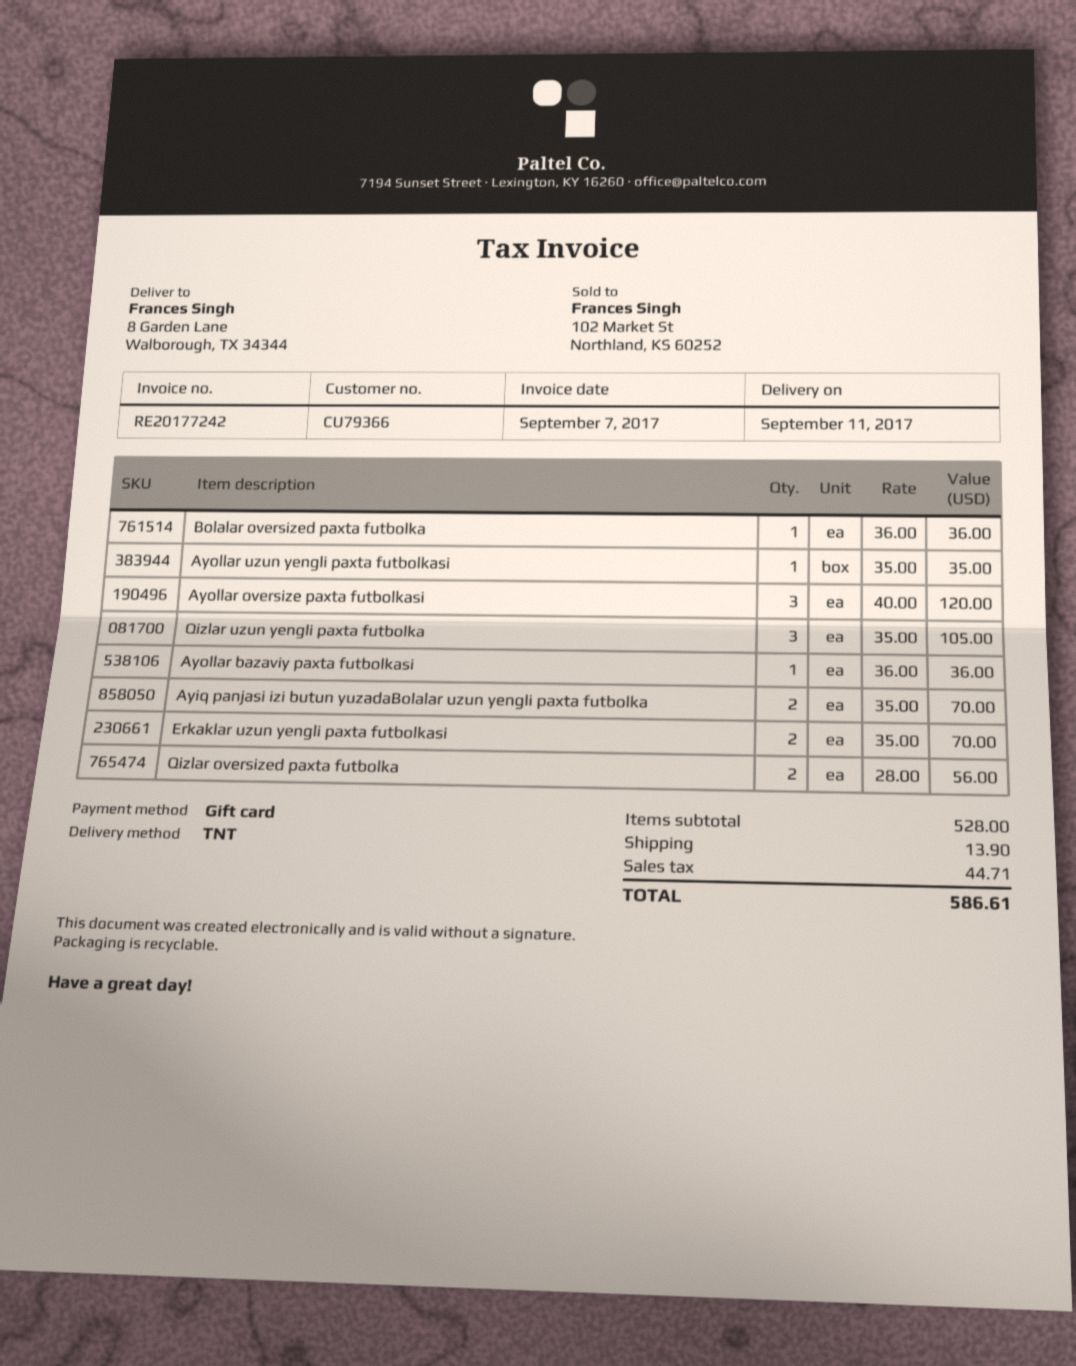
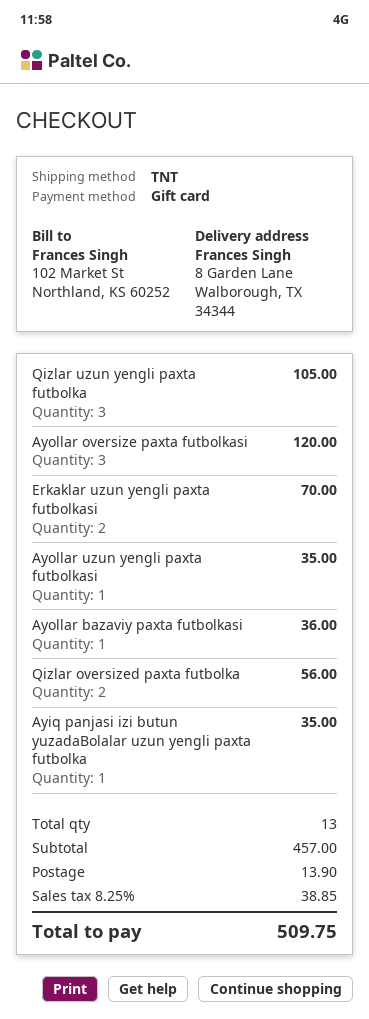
Bolalar oversized paxta futbolka: 1 for 36.00 -> none
Ayiq panjasi izi butun yuzadaBolalar uzun yengli paxta futbolka: 2 for 70.00 -> 1 for 35.00
subtotal: 528.00 -> 457.00
tax: 44.71 -> 38.85
total: 586.61 -> 509.75

